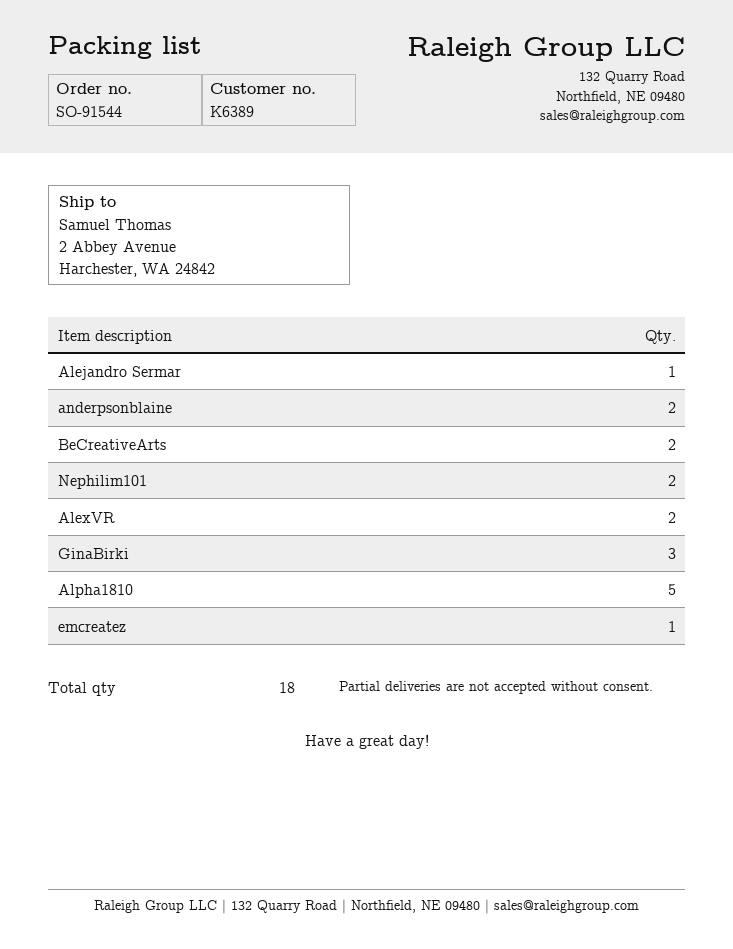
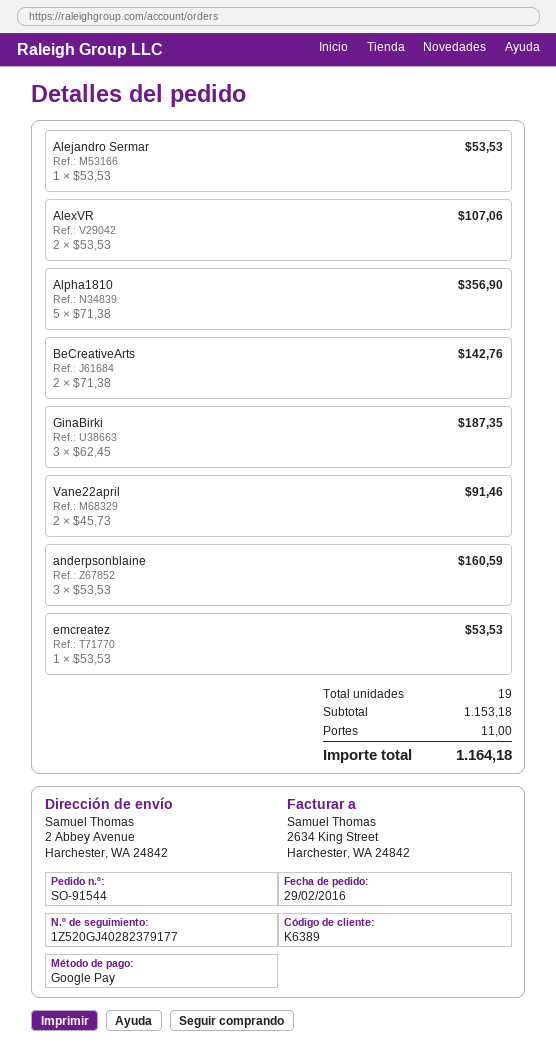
anderpsonblaine: 2 -> 3
Nephilim101: 2 -> none
Vane22april: none -> 2
total quantity: 18 -> 19

